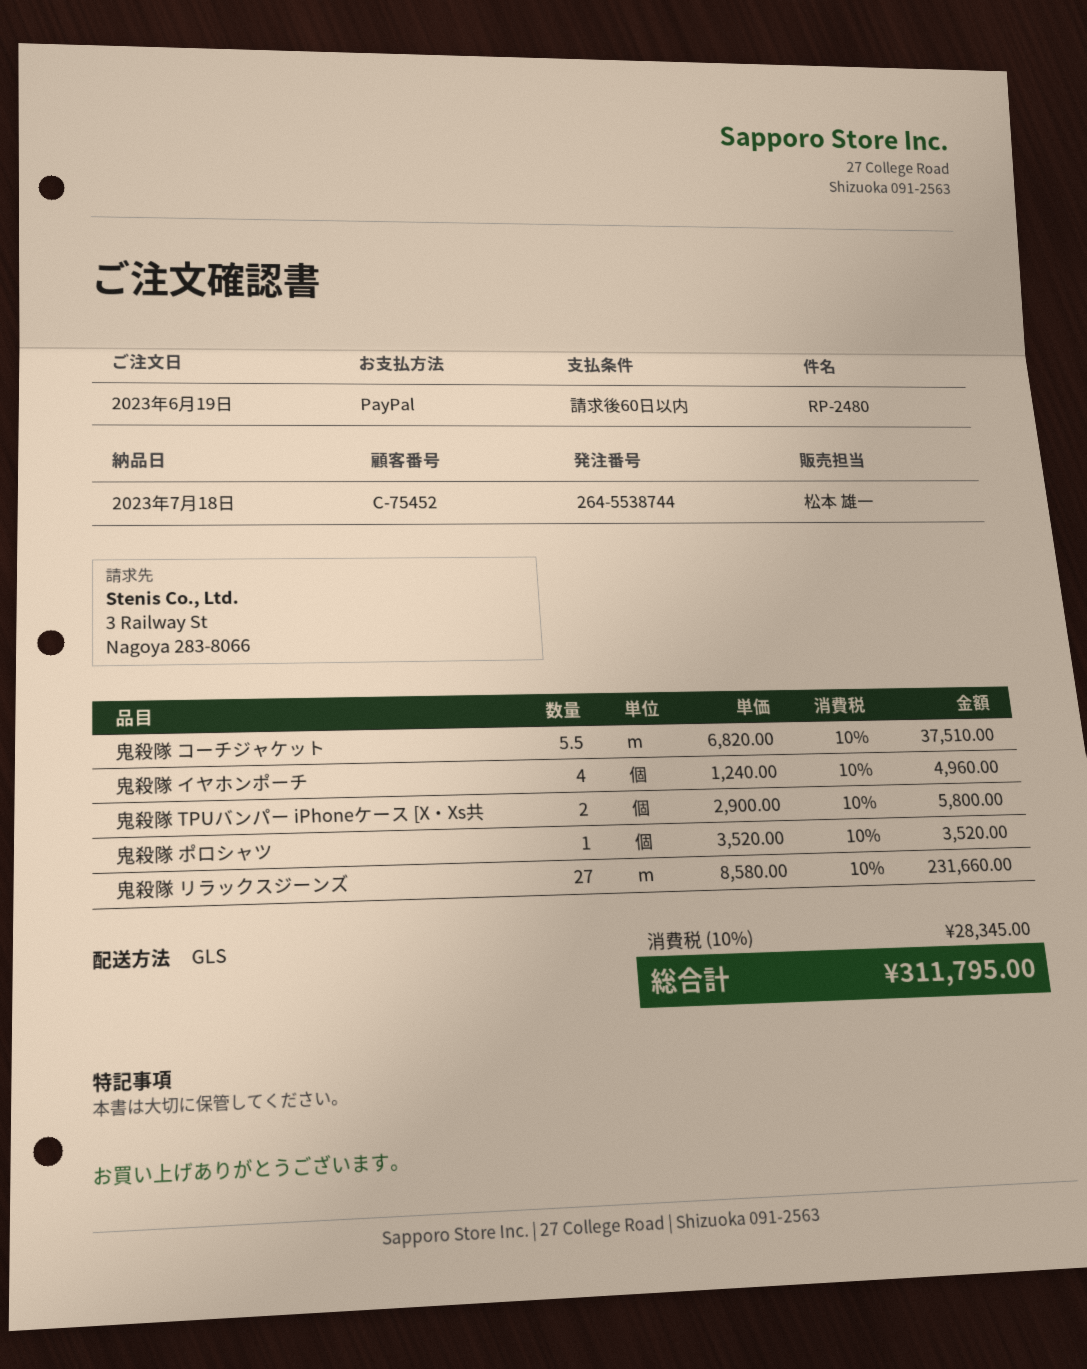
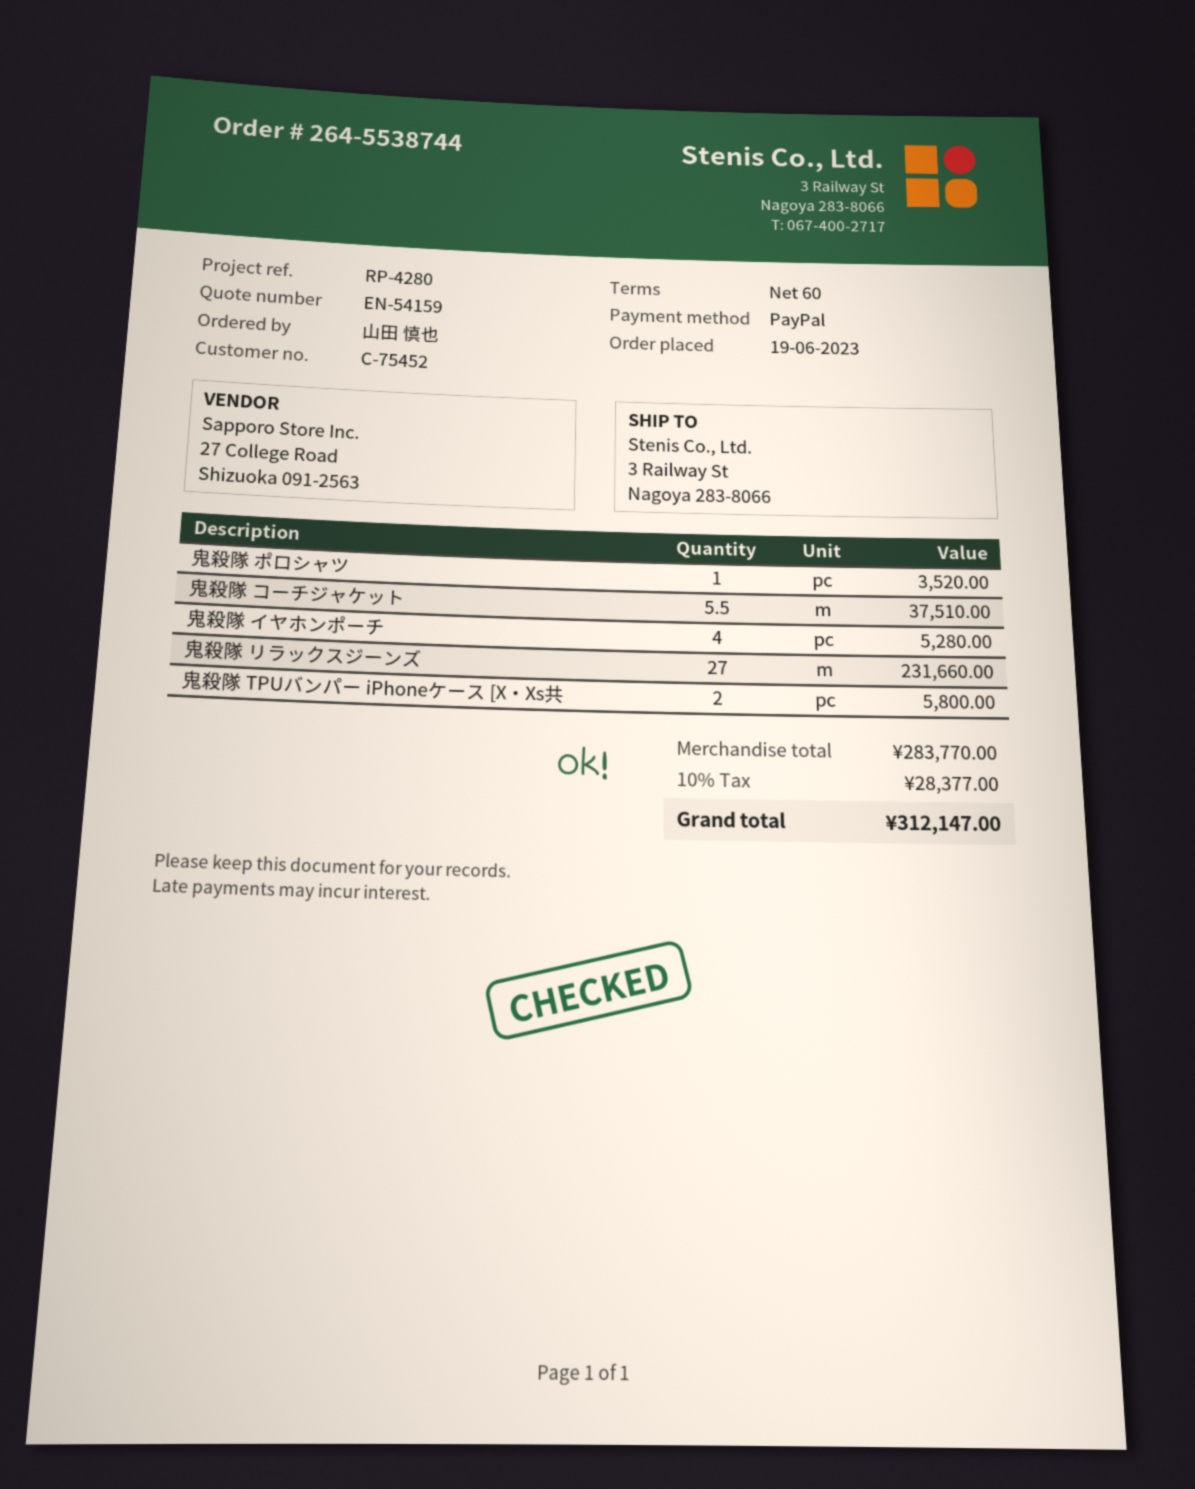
reference: RP-2480 -> RP-4280
鬼殺隊 イヤホンポーチ: 4 for 4960.00 -> 4 for 5280.00
tax: 10% = 28345.00 -> 10% = 28377.00
total: 311795.00 -> 312147.00

